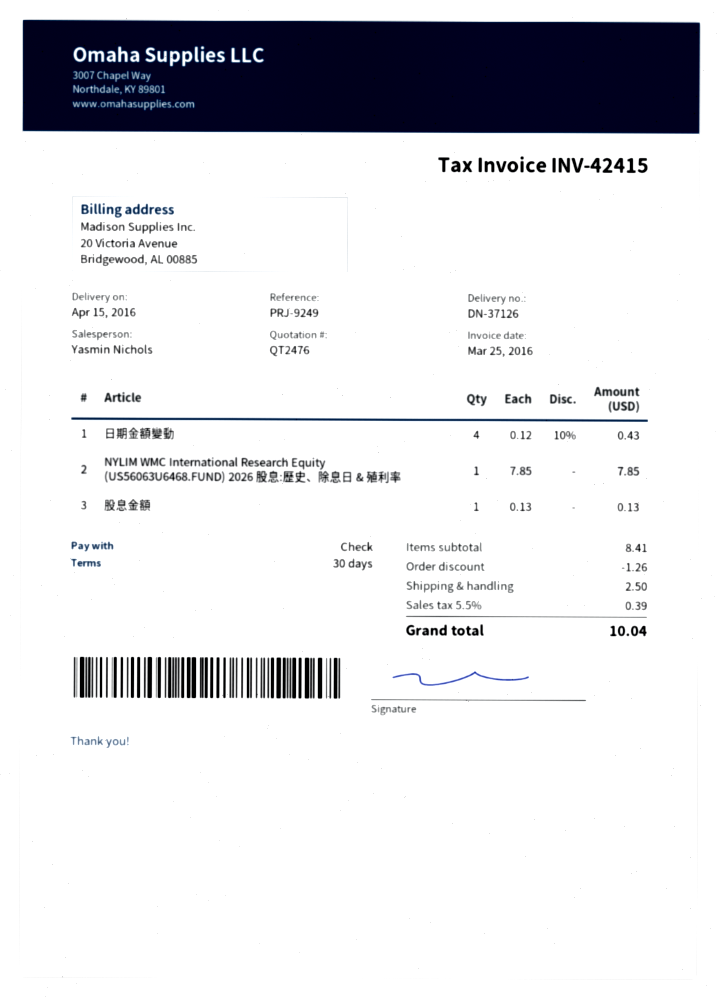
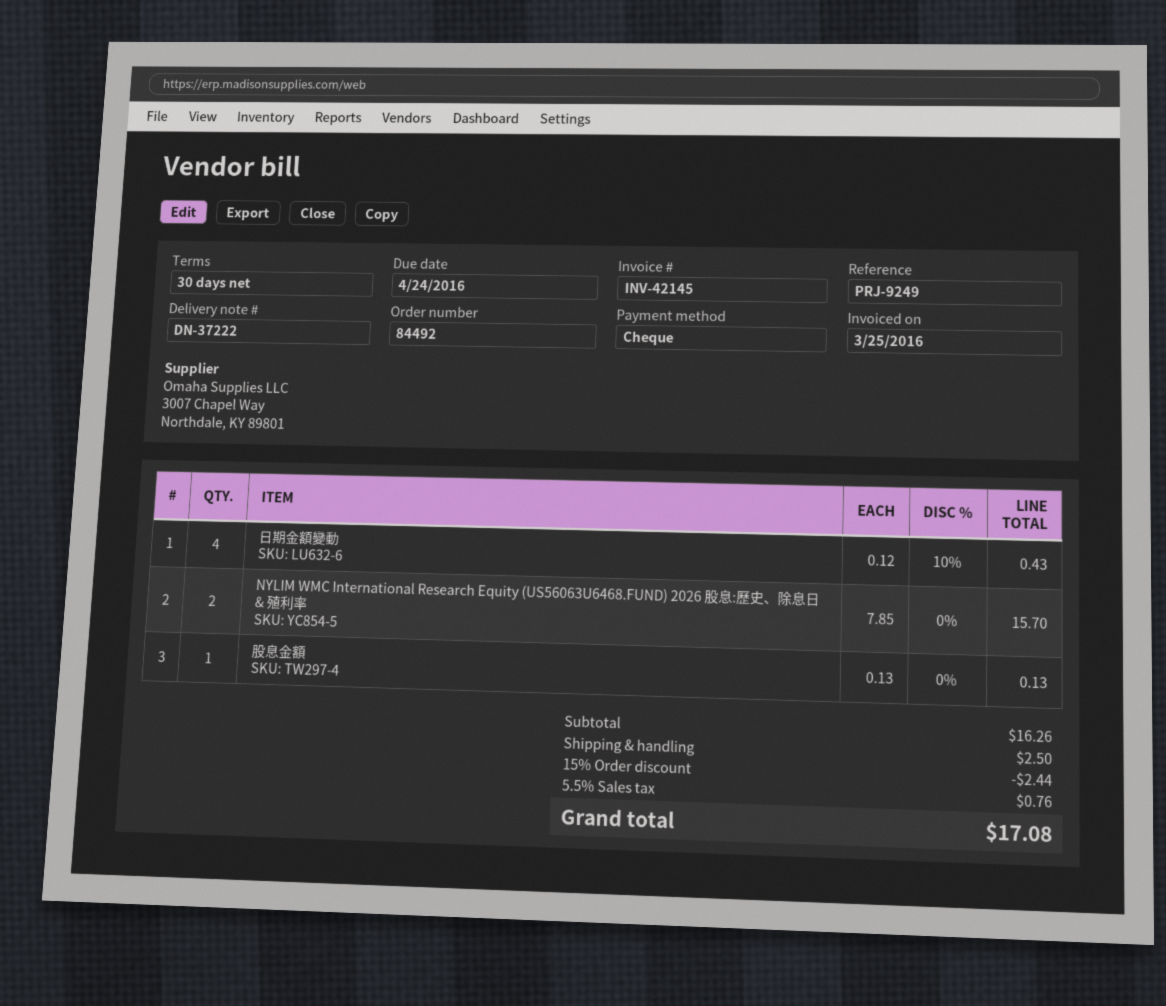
delivery note number: DN-37126 -> DN-37222
invoice number: INV-42415 -> INV-42145
NYLIM WMC International Research Equity (US56063U6468.FUND) 2026 股息:歷史、除息日 & 殖利率: 1 x 7.85 = 7.85 -> 2 x 7.85 = 15.70
subtotal: 8.41 -> 16.26
discount: 1.26 -> 2.44
tax: 5.5% = 0.39 -> 5.5% = 0.76
total: 10.04 -> 17.08

